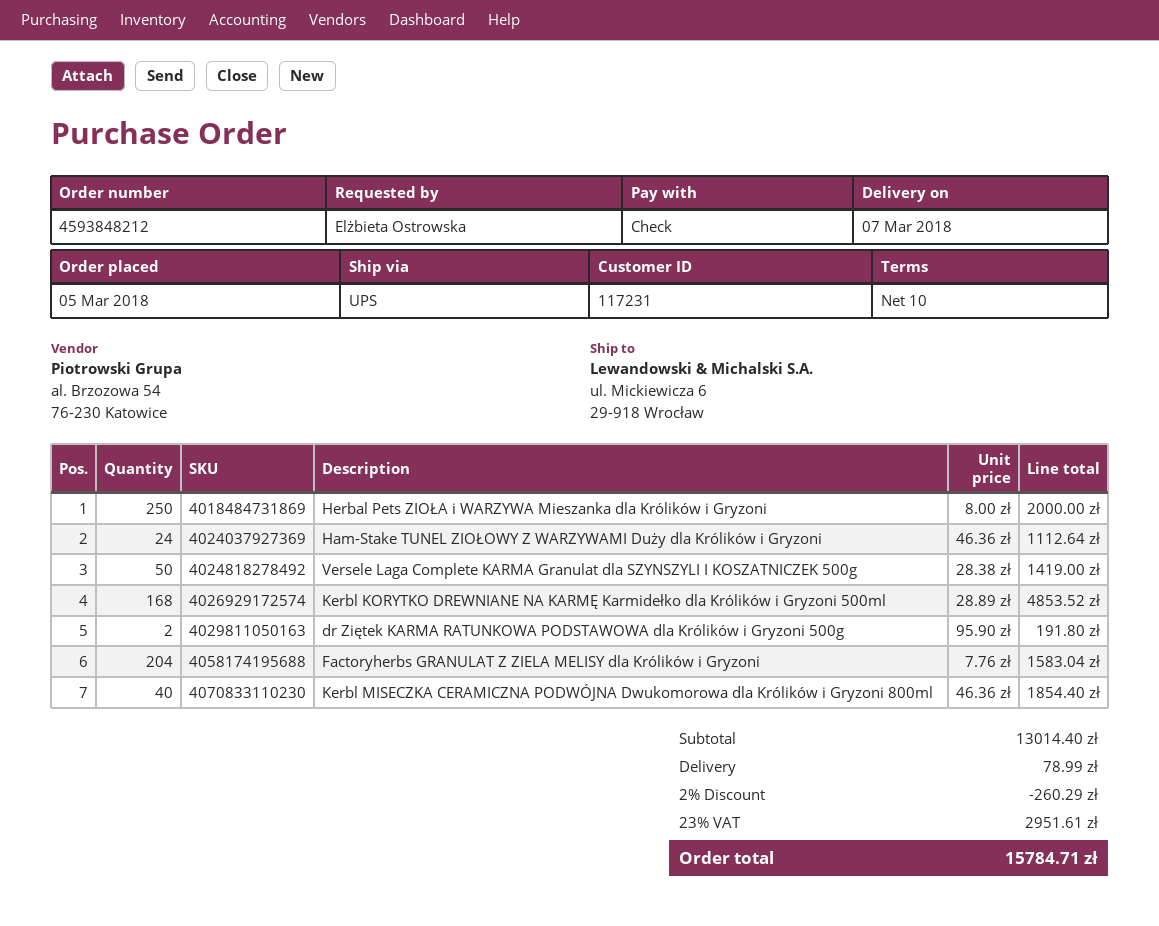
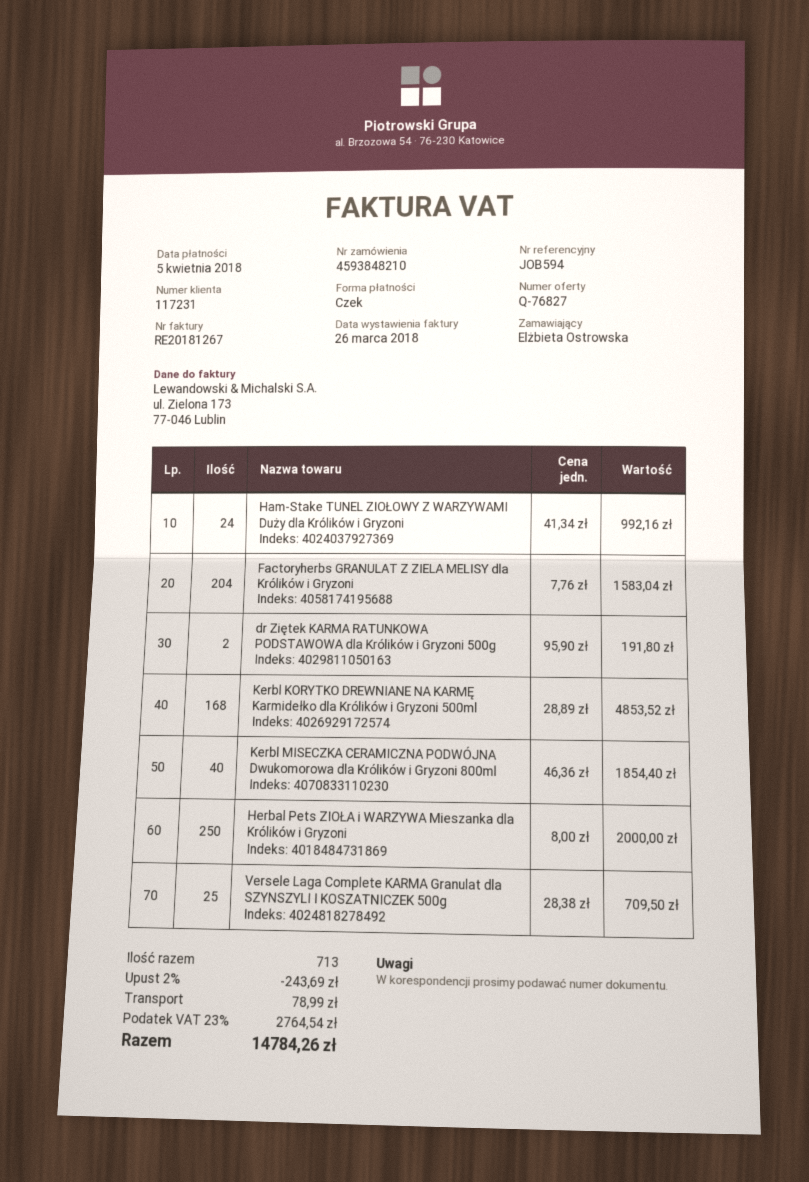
order number: 4593848212 -> 4593848210
Ham-Stake TUNEL ZIOŁOWY Z WARZYWAMI Duży dla Królików i Gryzoni: 24 x 46.36 = 1112.64 -> 24 x 41.34 = 992.16
Versele Laga Complete KARMA Granulat dla SZYNSZYLI I KOSZATNICZEK 500g: 50 x 28.38 = 1419.00 -> 25 x 28.38 = 709.50
discount: 2% = 260.29 -> 2% = 243.69
tax: 23% = 2951.61 -> 23% = 2764.54
total: 15784.71 -> 14784.26

